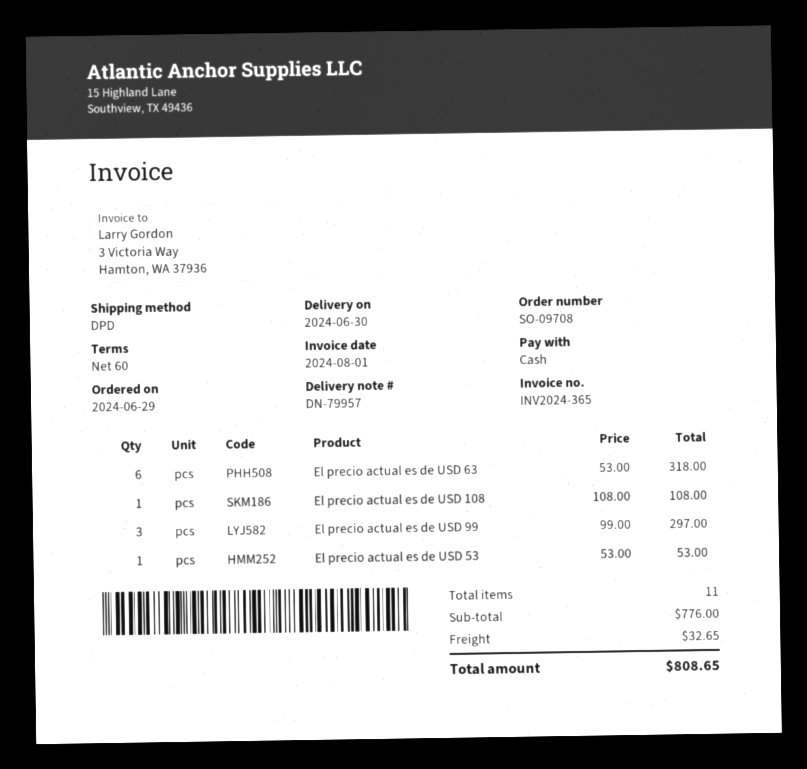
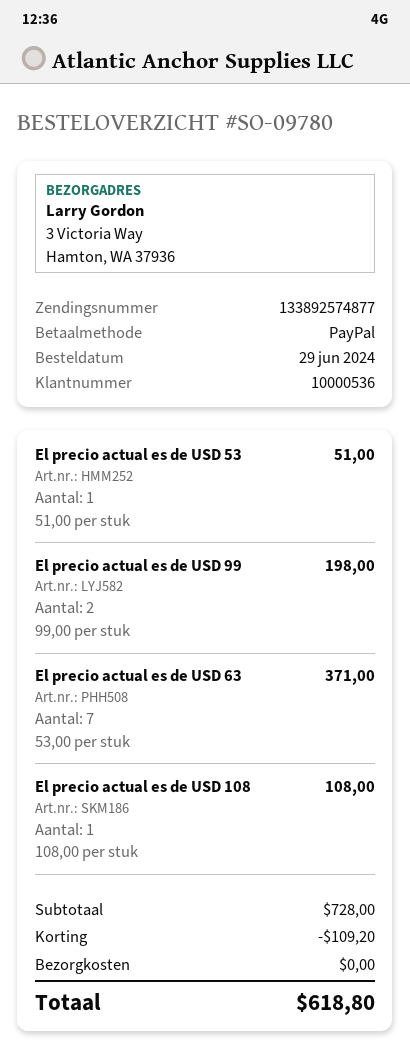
order number: SO-09708 -> SO-09780
payment method: cash -> PayPal
El precio actual es de USD 63: 6 x 53.00 = 318.00 -> 7 x 53.00 = 371.00
El precio actual es de USD 99: 3 x 99.00 = 297.00 -> 2 x 99.00 = 198.00
El precio actual es de USD 53: 1 x 53.00 = 53.00 -> 1 x 51.00 = 51.00
subtotal: 776.00 -> 728.00
discount: none -> 109.20
shipping: 32.65 -> 0.00
total: 808.65 -> 618.80

